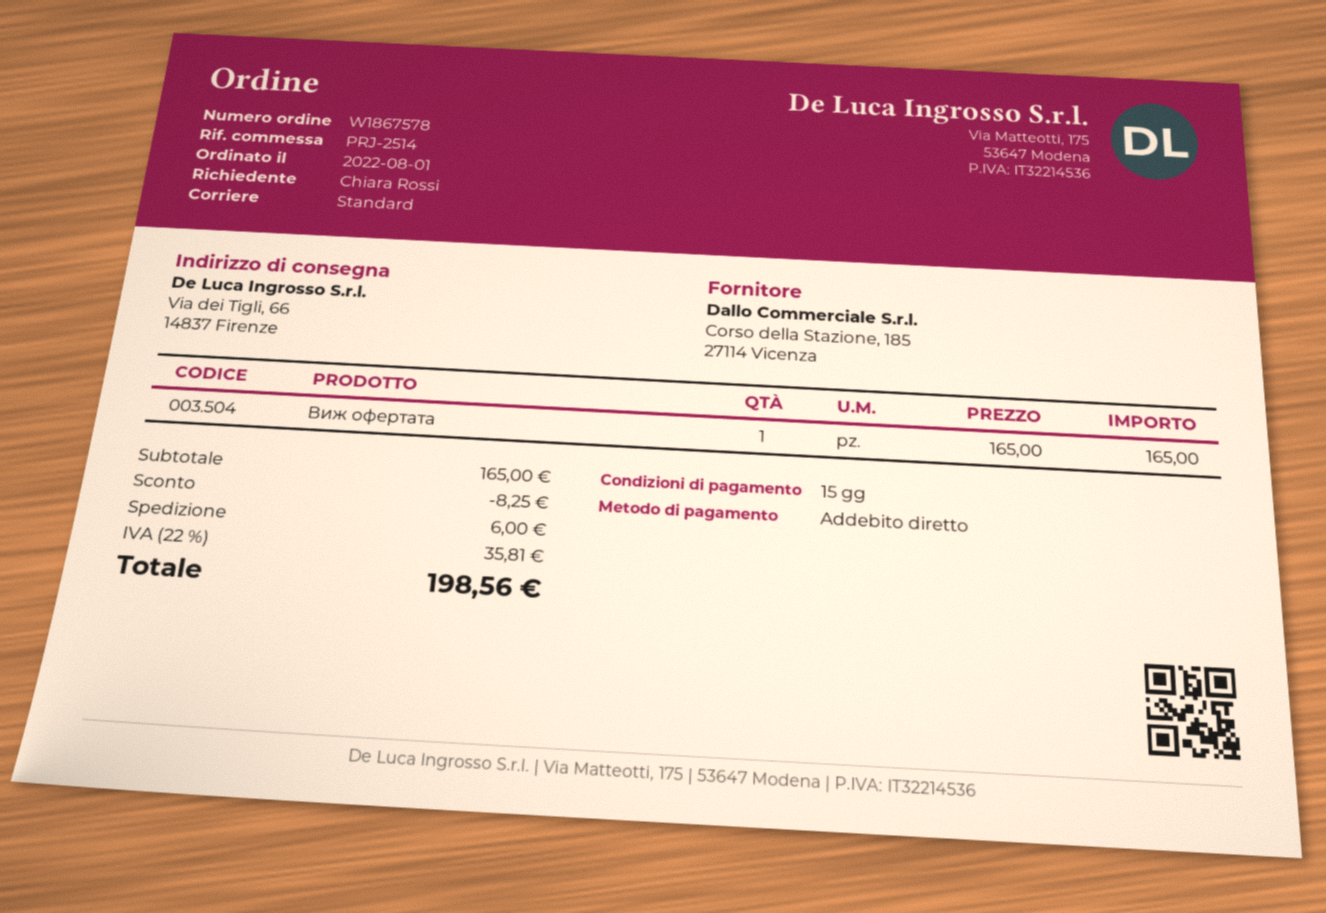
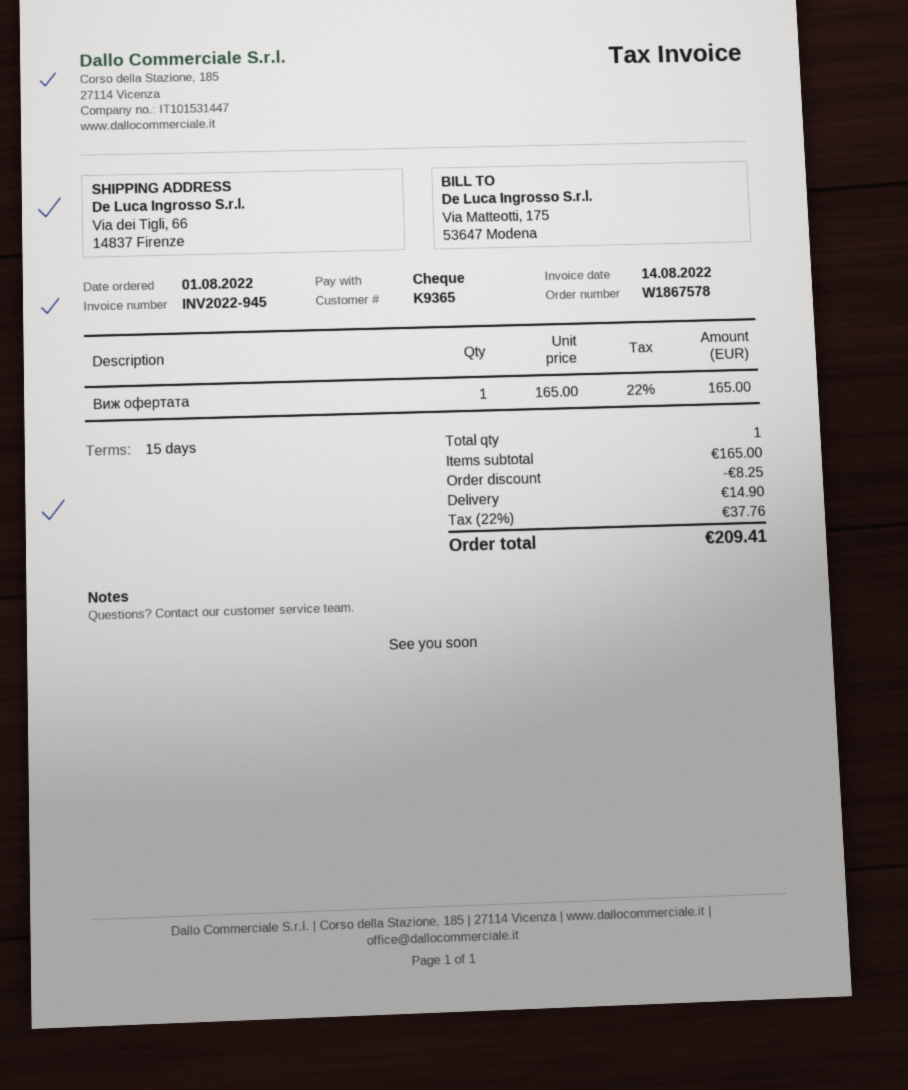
payment method: direct debit -> cheque
shipping: 6.00 -> 14.90
tax: 22% = 35.81 -> 22% = 37.76
total: 198.56 -> 209.41

